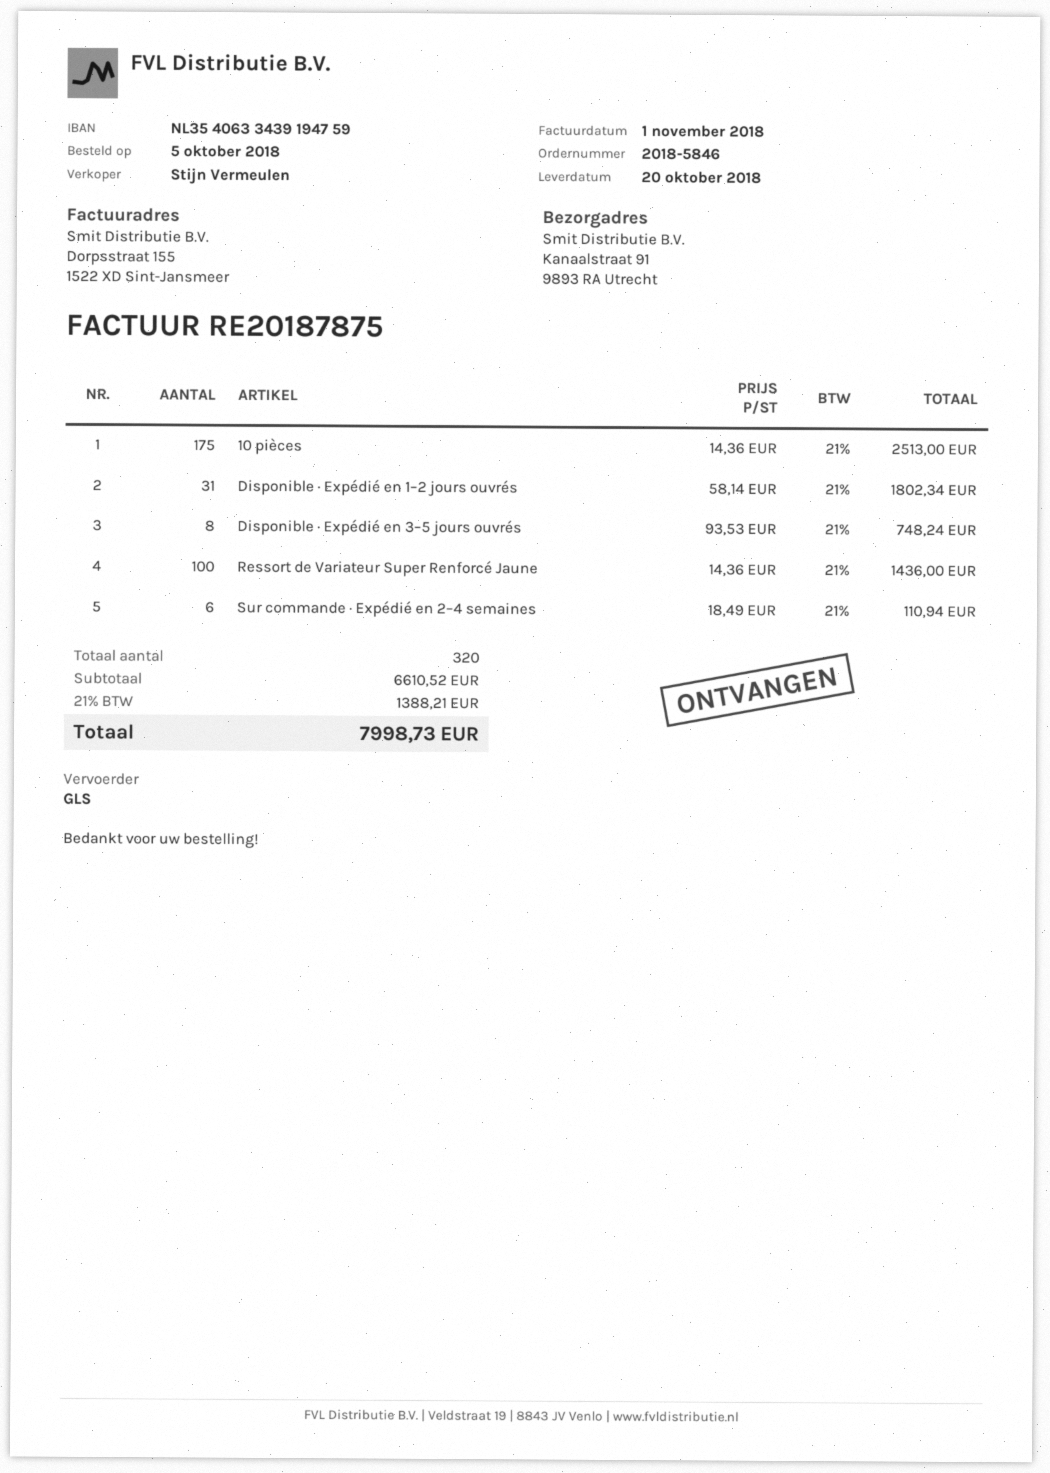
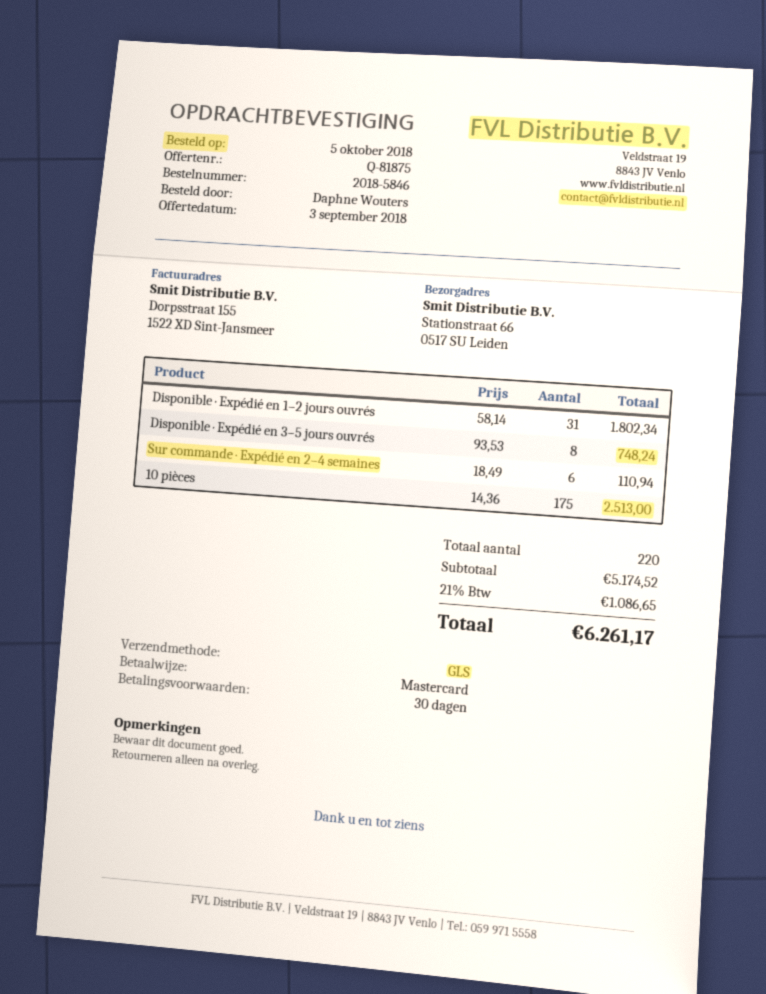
ship to: Kanaalstraat 91, 9893 RA Utrecht -> Stationstraat 66, 0517 SU Leiden
Ressort de Variateur Super Renforcé Jaune: 100 x 14.36 = 1436.00 -> none
total quantity: 320 -> 220
subtotal: 6610.52 -> 5174.52
tax: 21% = 1388.21 -> 21% = 1086.65
total: 7998.73 -> 6261.17

